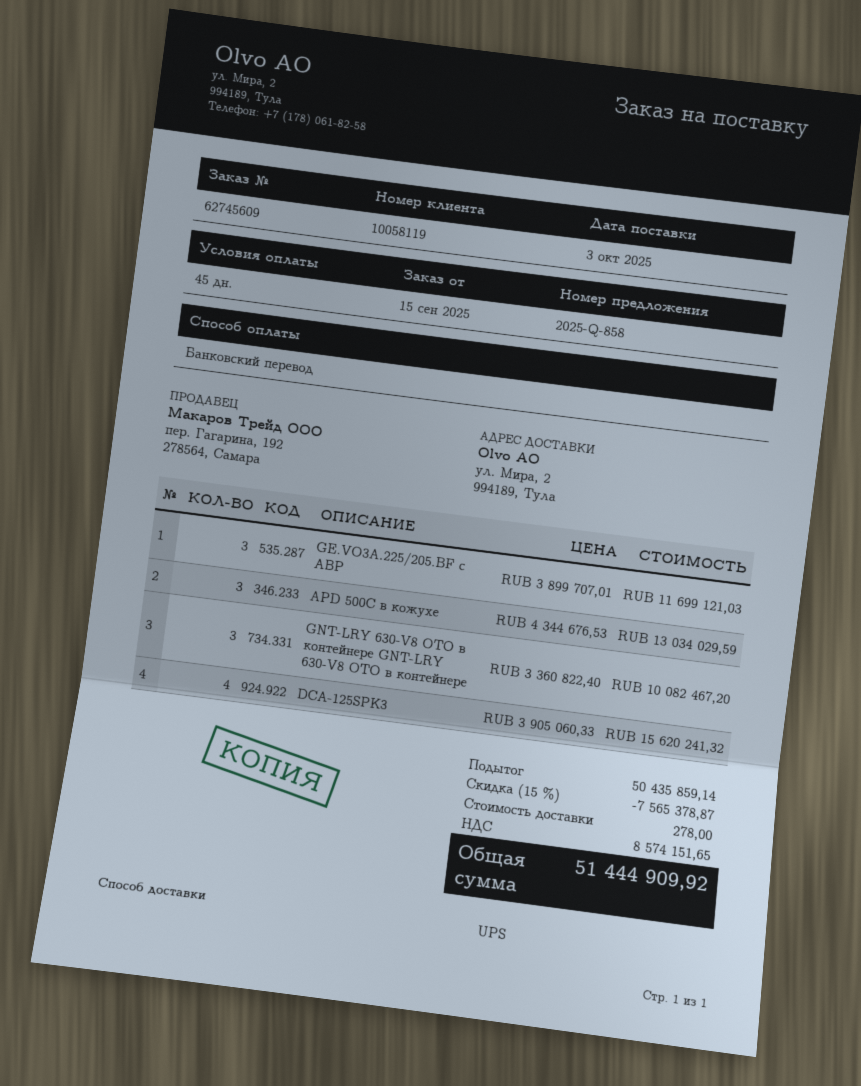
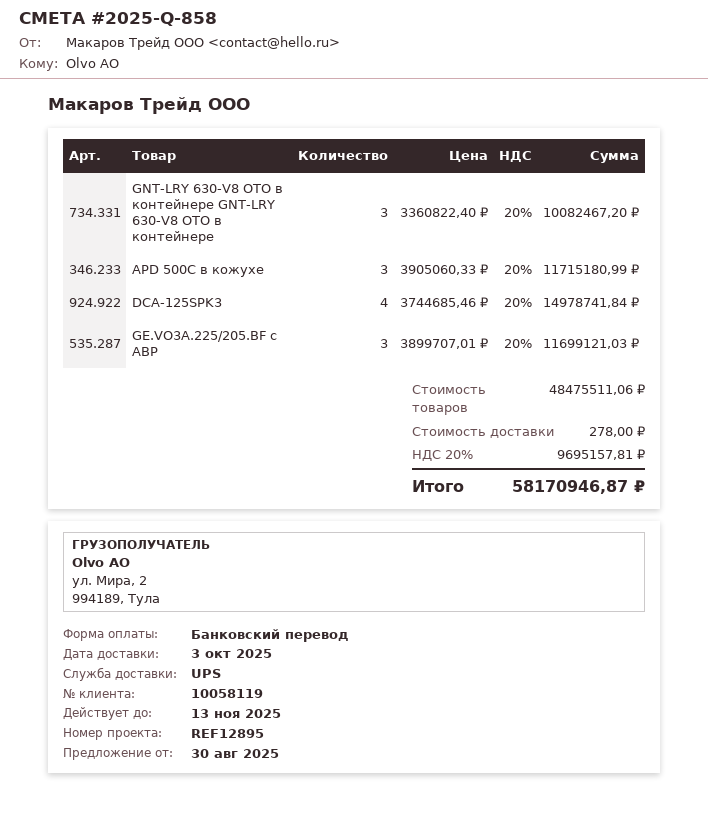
APD 500C в кожухе: 3 x 4344676.53 = 13034029.59 -> 3 x 3905060.33 = 11715180.99
DCA-125SPK3: 4 x 3905060.33 = 15620241.32 -> 4 x 3744685.46 = 14978741.84
subtotal: 50435859.14 -> 48475511.06
discount: 15% = 7565378.87 -> none
tax: 8574151.65 -> 9695157.81
total: 51444909.92 -> 58170946.87

